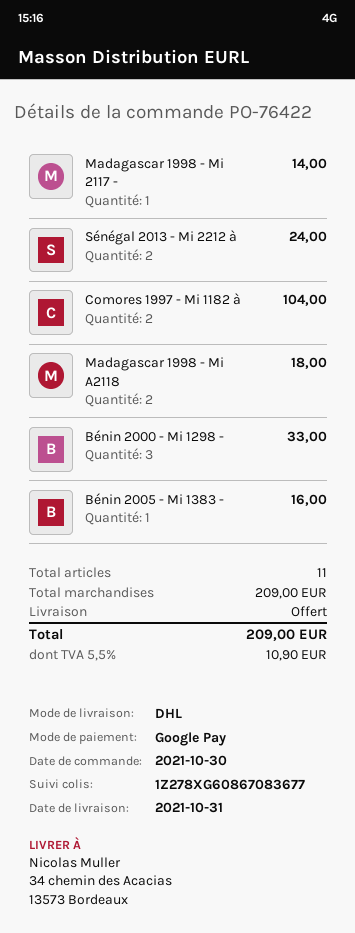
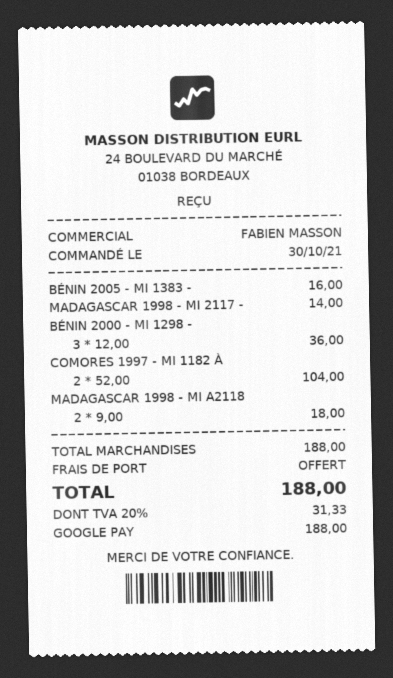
Sénégal 2013 - Mi 2212 à: 2 for 24.00 -> none
Bénin 2000 - Mi 1298 -: 3 for 33.00 -> 3 for 36.00
subtotal: 209.00 -> 188.00
tax: 5.5% = 10.90 -> 20% = 31.33
total: 209.00 -> 188.00

